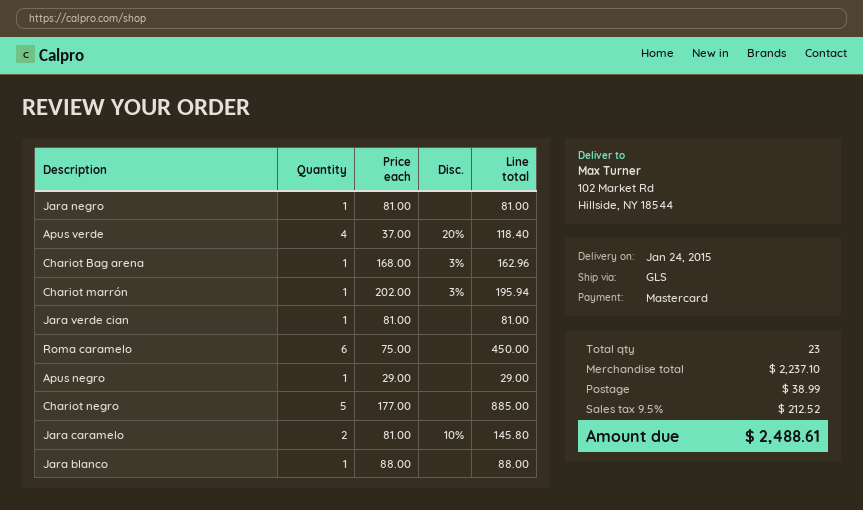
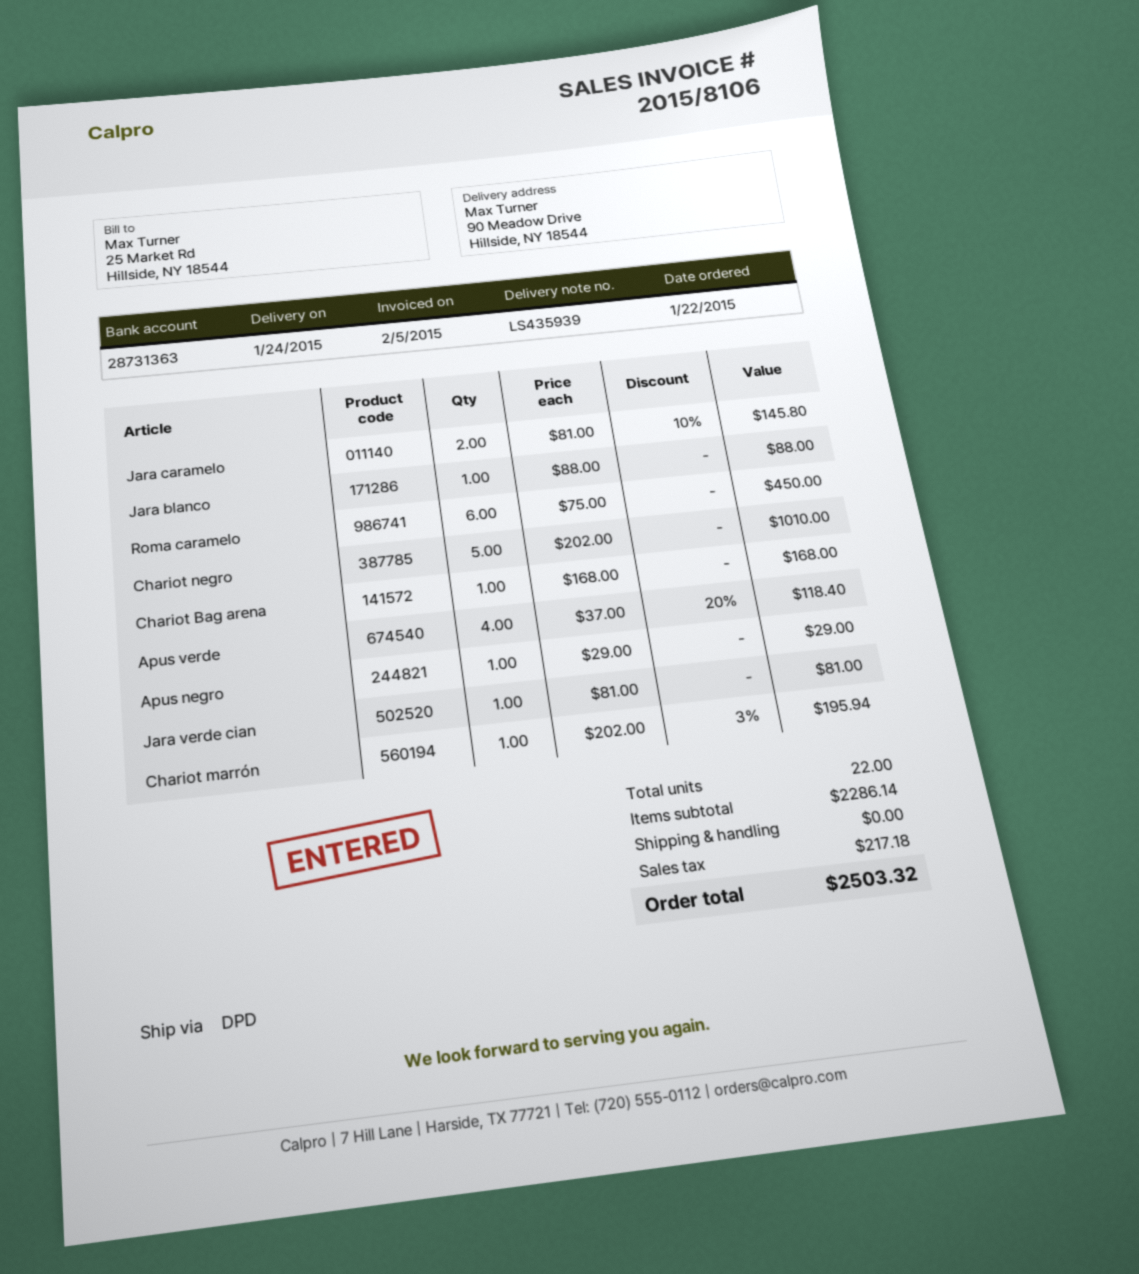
shipping method: GLS -> DPD
ship to: 102 Market Rd, Hillside, NY 18544 -> 90 Meadow Drive, Hillside, NY 18544
Jara negro: 1 x 81.00 = 81.00 -> none
Chariot Bag arena: 1 x 168.00 - 3% = 162.96 -> 1 x 168.00 = 168.00
Chariot negro: 5 x 177.00 = 885.00 -> 5 x 202.00 = 1010.00
total quantity: 23 -> 22
subtotal: 2237.10 -> 2286.14
shipping: 38.99 -> 0.00
tax: 212.52 -> 217.18
total: 2488.61 -> 2503.32

